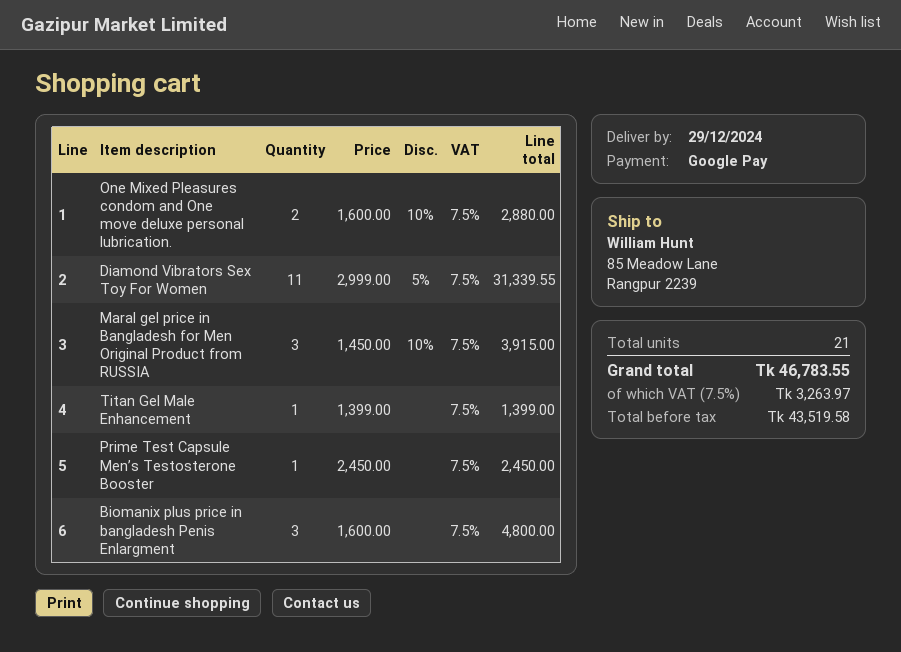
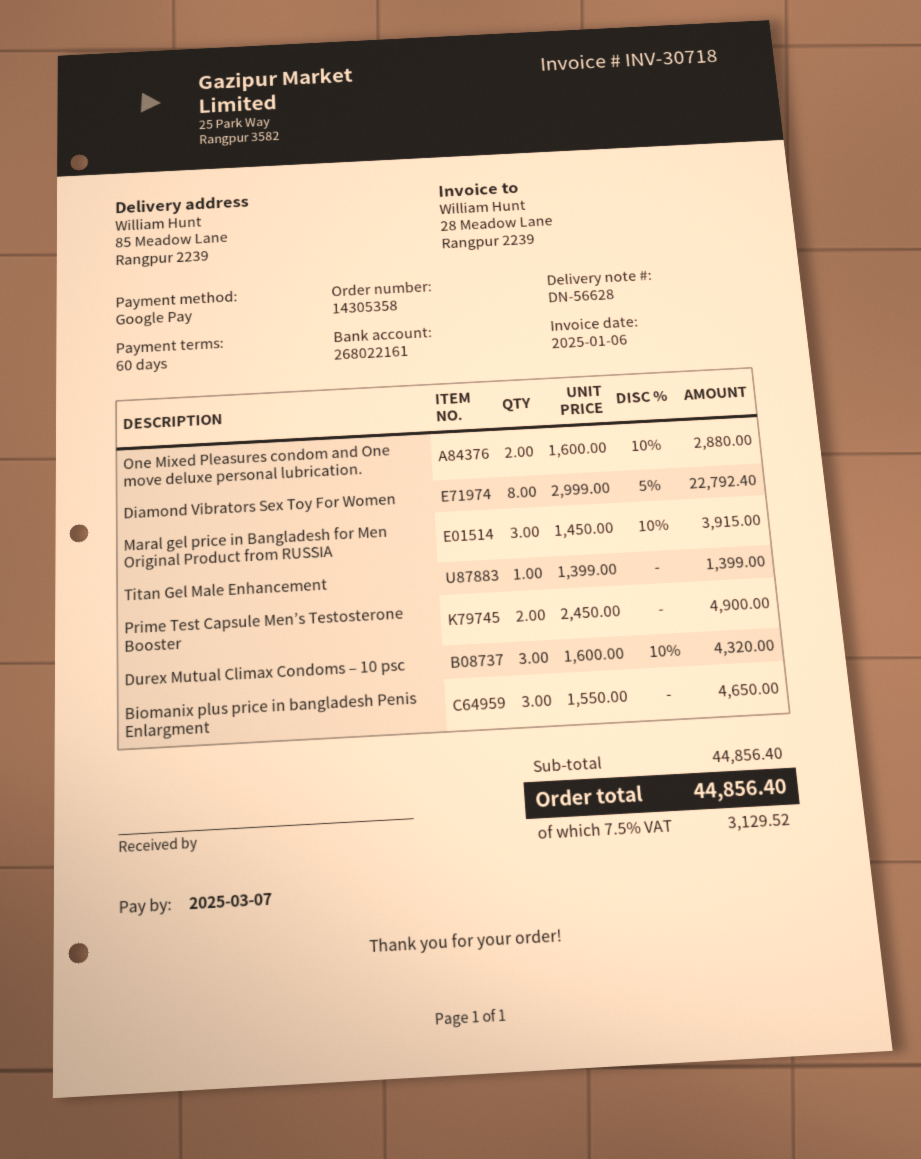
Diamond Vibrators Sex Toy For Women: 11 x 2999.00 - 5% = 31339.55 -> 8 x 2999.00 - 5% = 22792.40
Prime Test Capsule Men’s Testosterone Booster: 1 x 2450.00 = 2450.00 -> 2 x 2450.00 = 4900.00
Biomanix plus price in bangladesh Penis Enlargment: 3 x 1600.00 = 4800.00 -> 3 x 1550.00 = 4650.00
Durex Mutual Climax Condoms – 10 psc: none -> 3 x 1600.00 - 10% = 4320.00
tax: 7.5% = 3263.97 -> 7.5% = 3129.52
total: 46783.55 -> 44856.40

